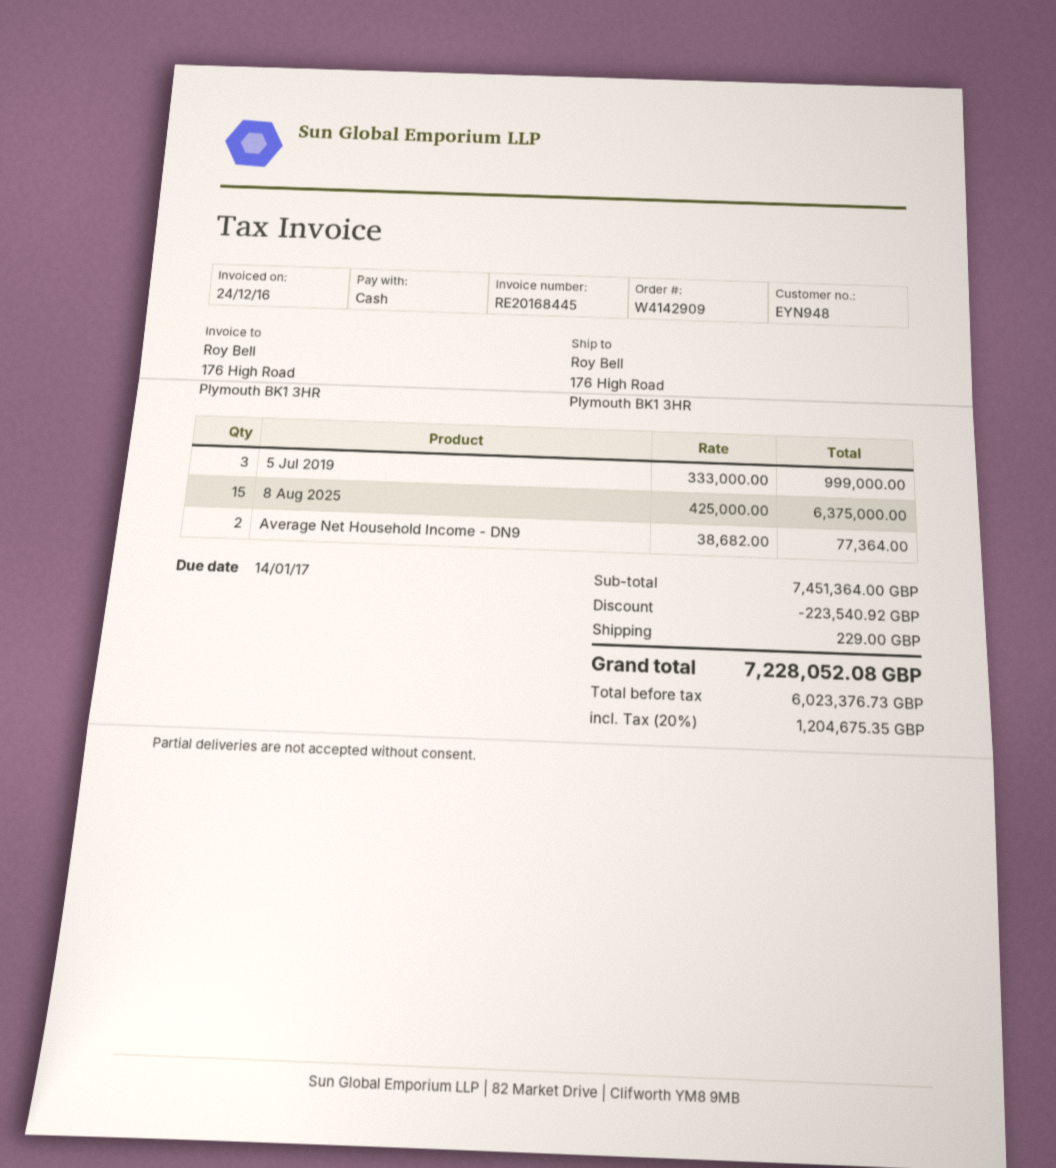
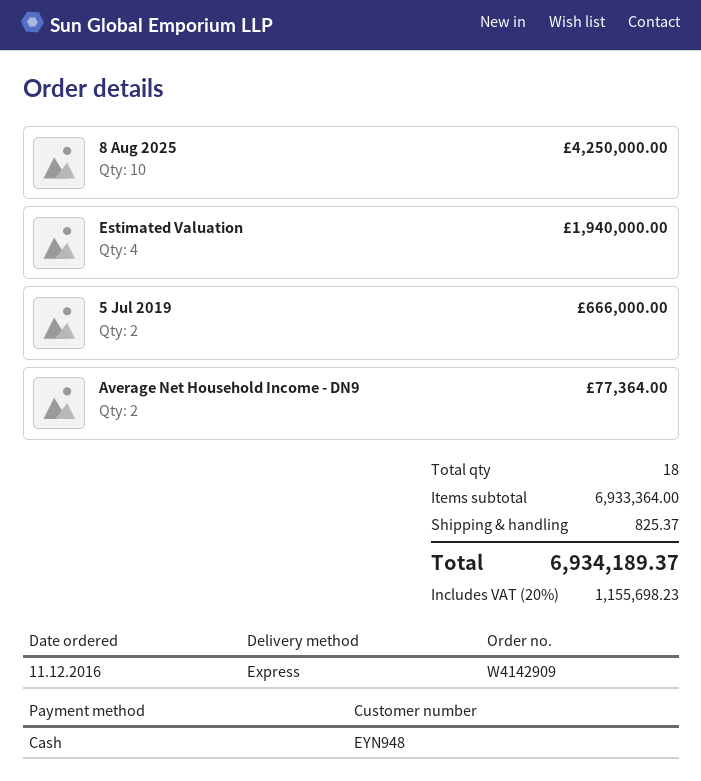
5 Jul 2019: 3 for 999000.00 -> 2 for 666000.00
8 Aug 2025: 15 for 6375000.00 -> 10 for 4250000.00
Estimated Valuation: none -> 4 for 1940000.00
subtotal: 7451364.00 -> 6933364.00
discount: 223540.92 -> none
shipping: 229.00 -> 825.37
tax: 20% = 1204675.35 -> 20% = 1155698.23
total: 7228052.08 -> 6934189.37

